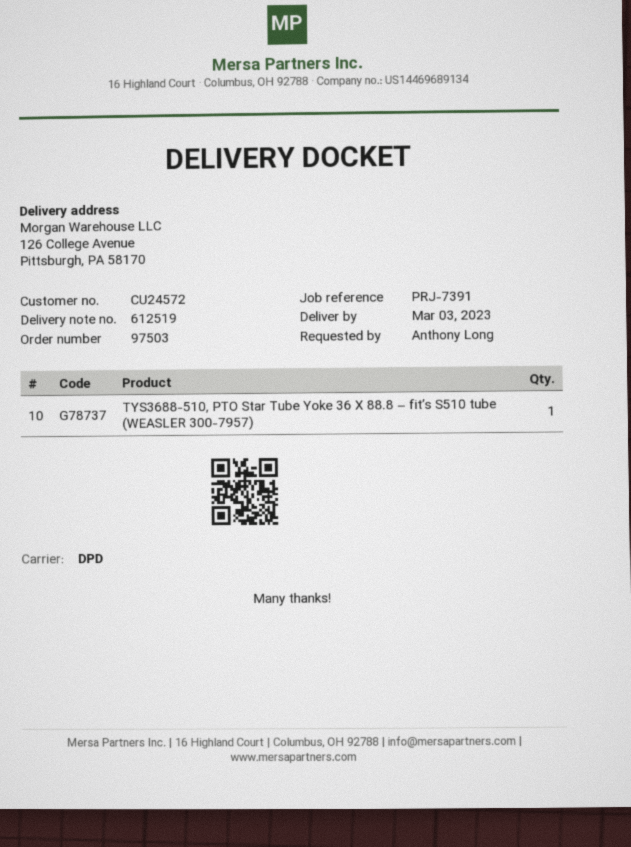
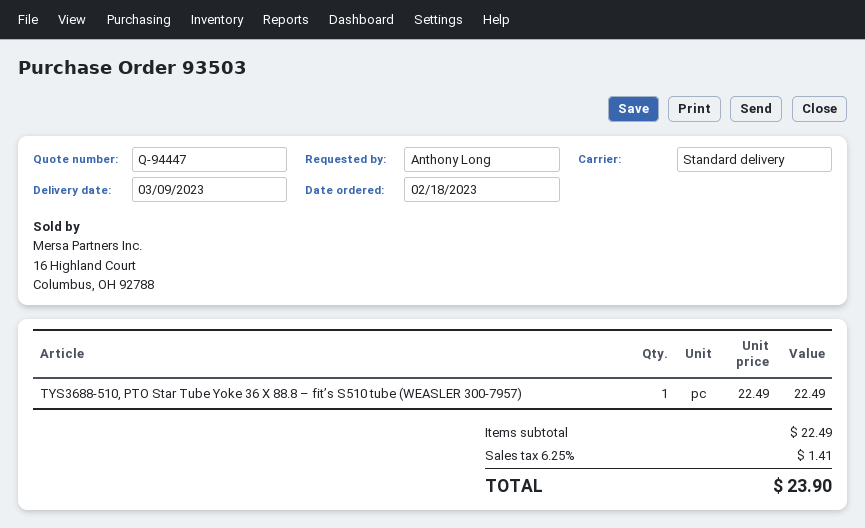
order number: 97503 -> 93503
delivery date: 2023-03-03 -> 2023-03-09
shipping method: DPD -> standard

